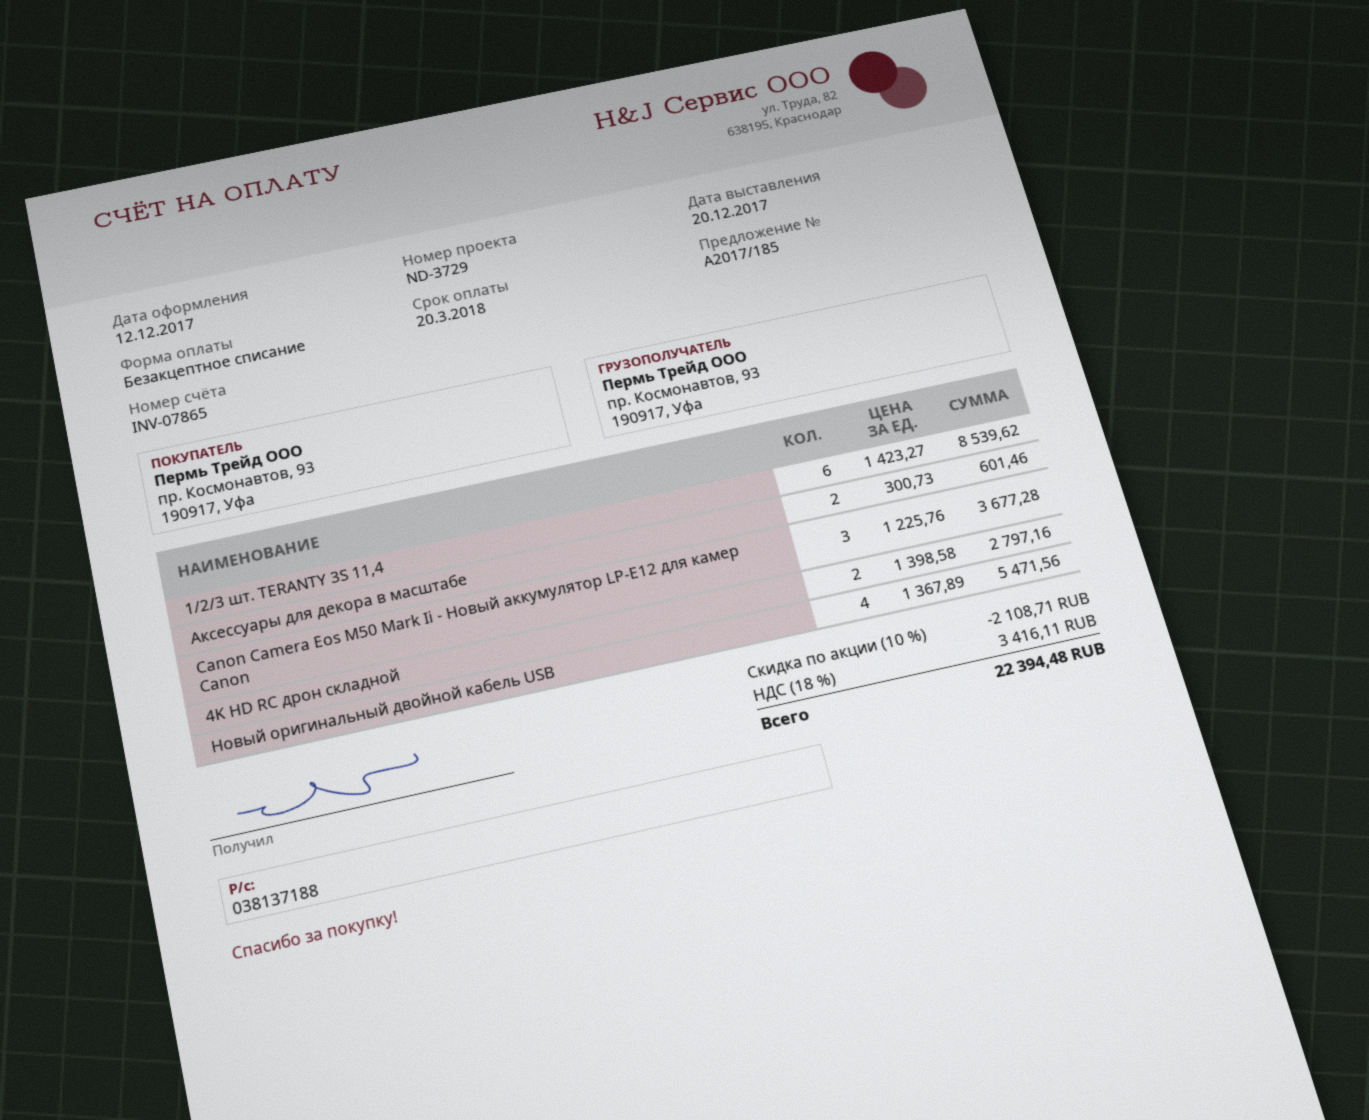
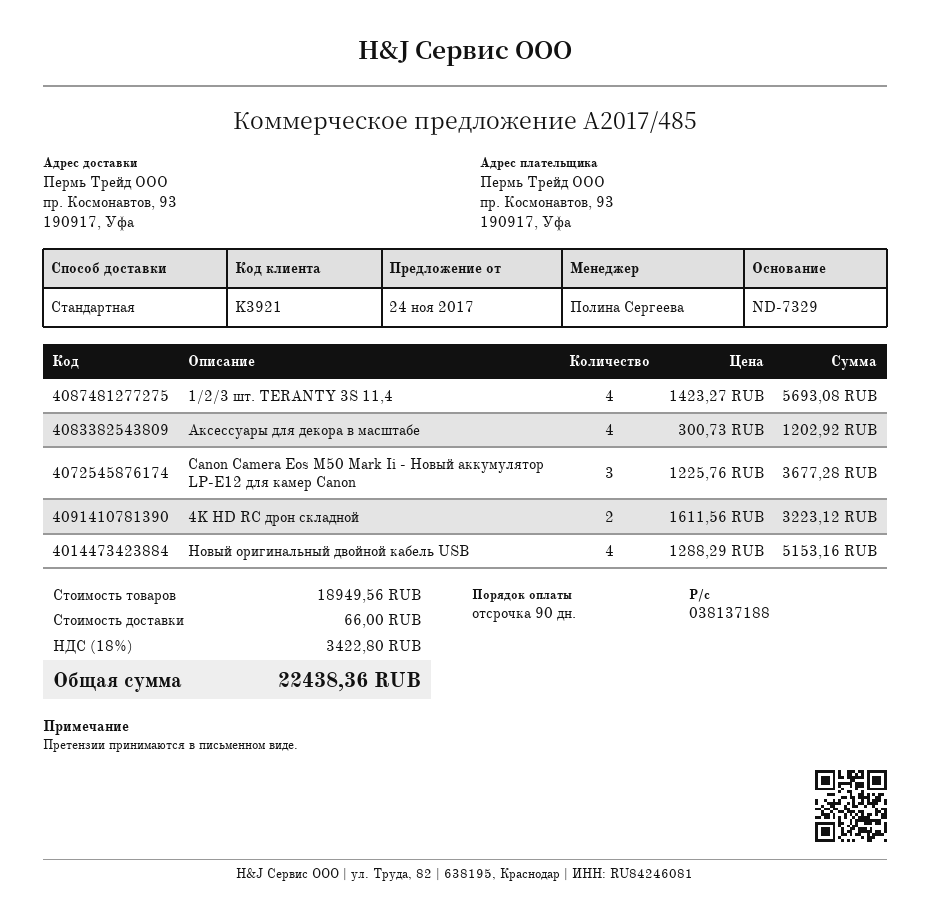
quote number: A2017/185 -> A2017/485
reference: ND-3729 -> ND-7329
1/2/3 шт. TERANTY 3S 11,4: 6 x 1423.27 = 8539.62 -> 4 x 1423.27 = 5693.08
Аксессуары для декора в масштабе: 2 x 300.73 = 601.46 -> 4 x 300.73 = 1202.92
4K HD RC дрон складной: 2 x 1398.58 = 2797.16 -> 2 x 1611.56 = 3223.12
Новый оригинальный двойной кабель USB: 4 x 1367.89 = 5471.56 -> 4 x 1288.29 = 5153.16
discount: 10% = 2108.71 -> none
shipping: none -> 66.00
tax: 18% = 3416.11 -> 18% = 3422.80
total: 22394.48 -> 22438.36

